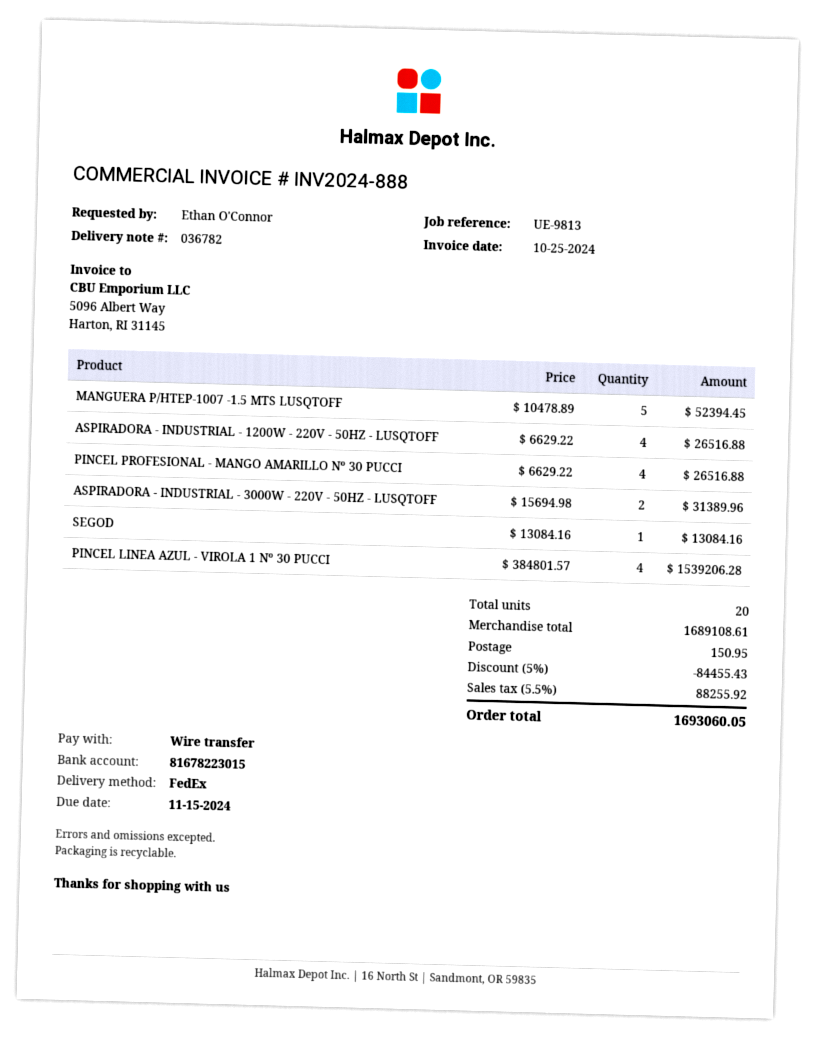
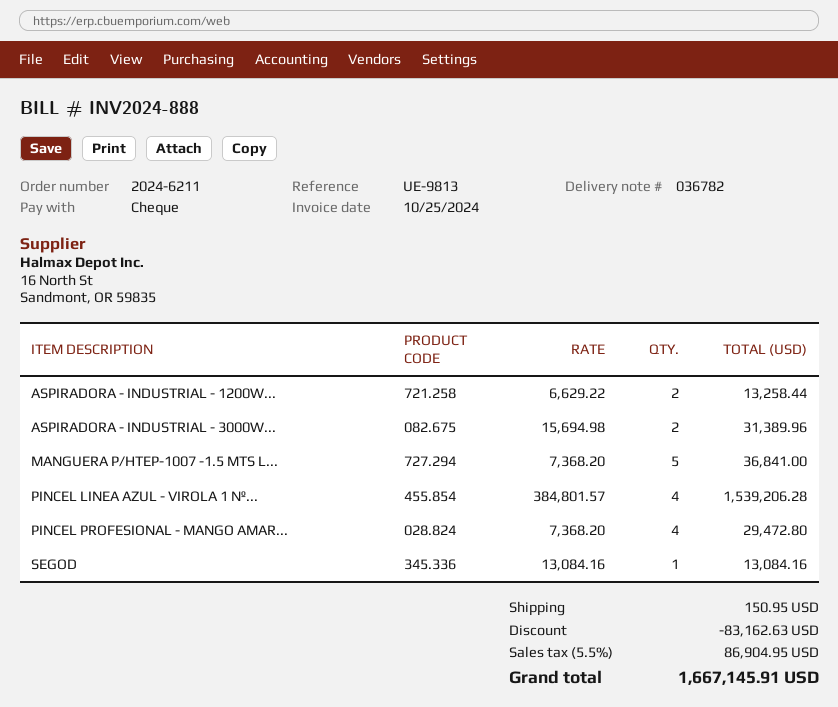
payment method: bank transfer -> cheque
MANGUERA P/HTEP-1007 -1.5 MTS LUSQTOFF: 5 x 10478.89 = 52394.45 -> 5 x 7368.20 = 36841.00
ASPIRADORA - INDUSTRIAL - 1200W - 220V - 50HZ - LUSQTOFF: 4 x 6629.22 = 26516.88 -> 2 x 6629.22 = 13258.44
PINCEL PROFESIONAL - MANGO AMARILLO Nº 30 PUCCI: 4 x 6629.22 = 26516.88 -> 4 x 7368.20 = 29472.80
discount: 84455.43 -> 83162.63
tax: 5.5% = 88255.92 -> 5.5% = 86904.95
total: 1693060.05 -> 1667145.91

